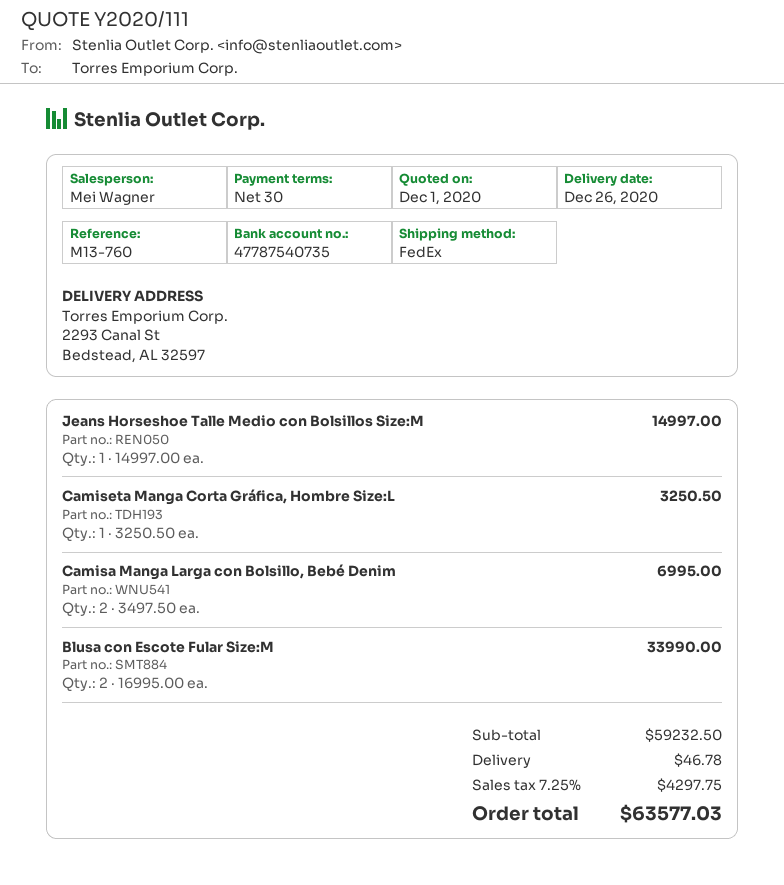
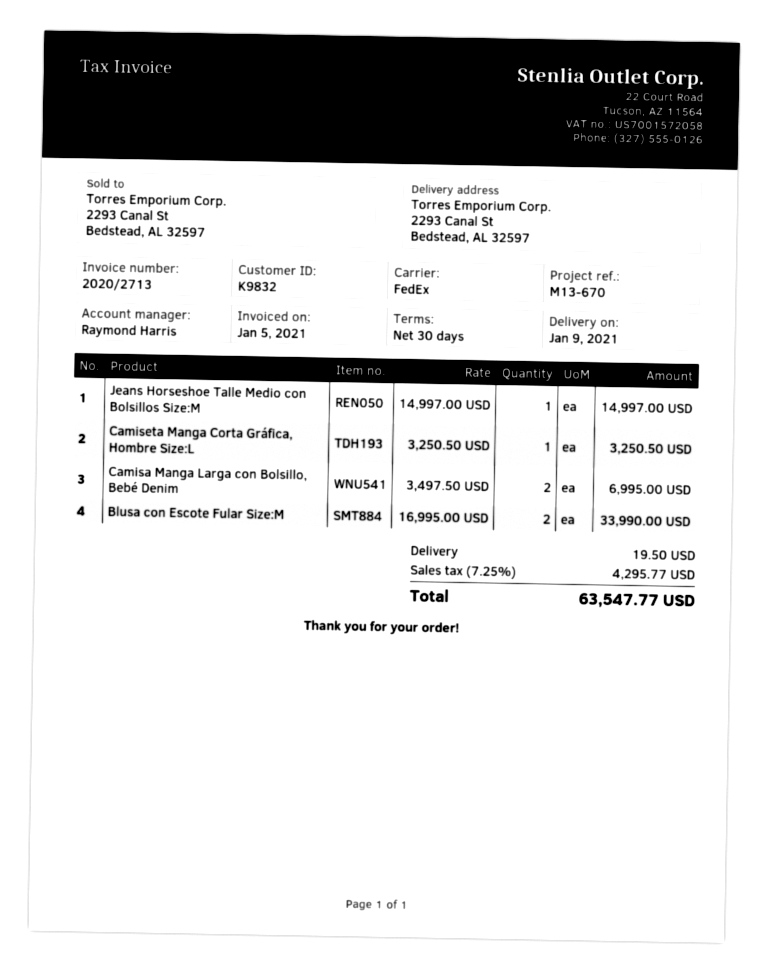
delivery date: 2020-12-26 -> 2021-01-09
reference: M13-760 -> M13-670
sales rep: Mei Wagner -> Raymond Harris
shipping: 46.78 -> 19.50
tax: 7.25% = 4297.75 -> 7.25% = 4295.77
total: 63577.03 -> 63547.77

